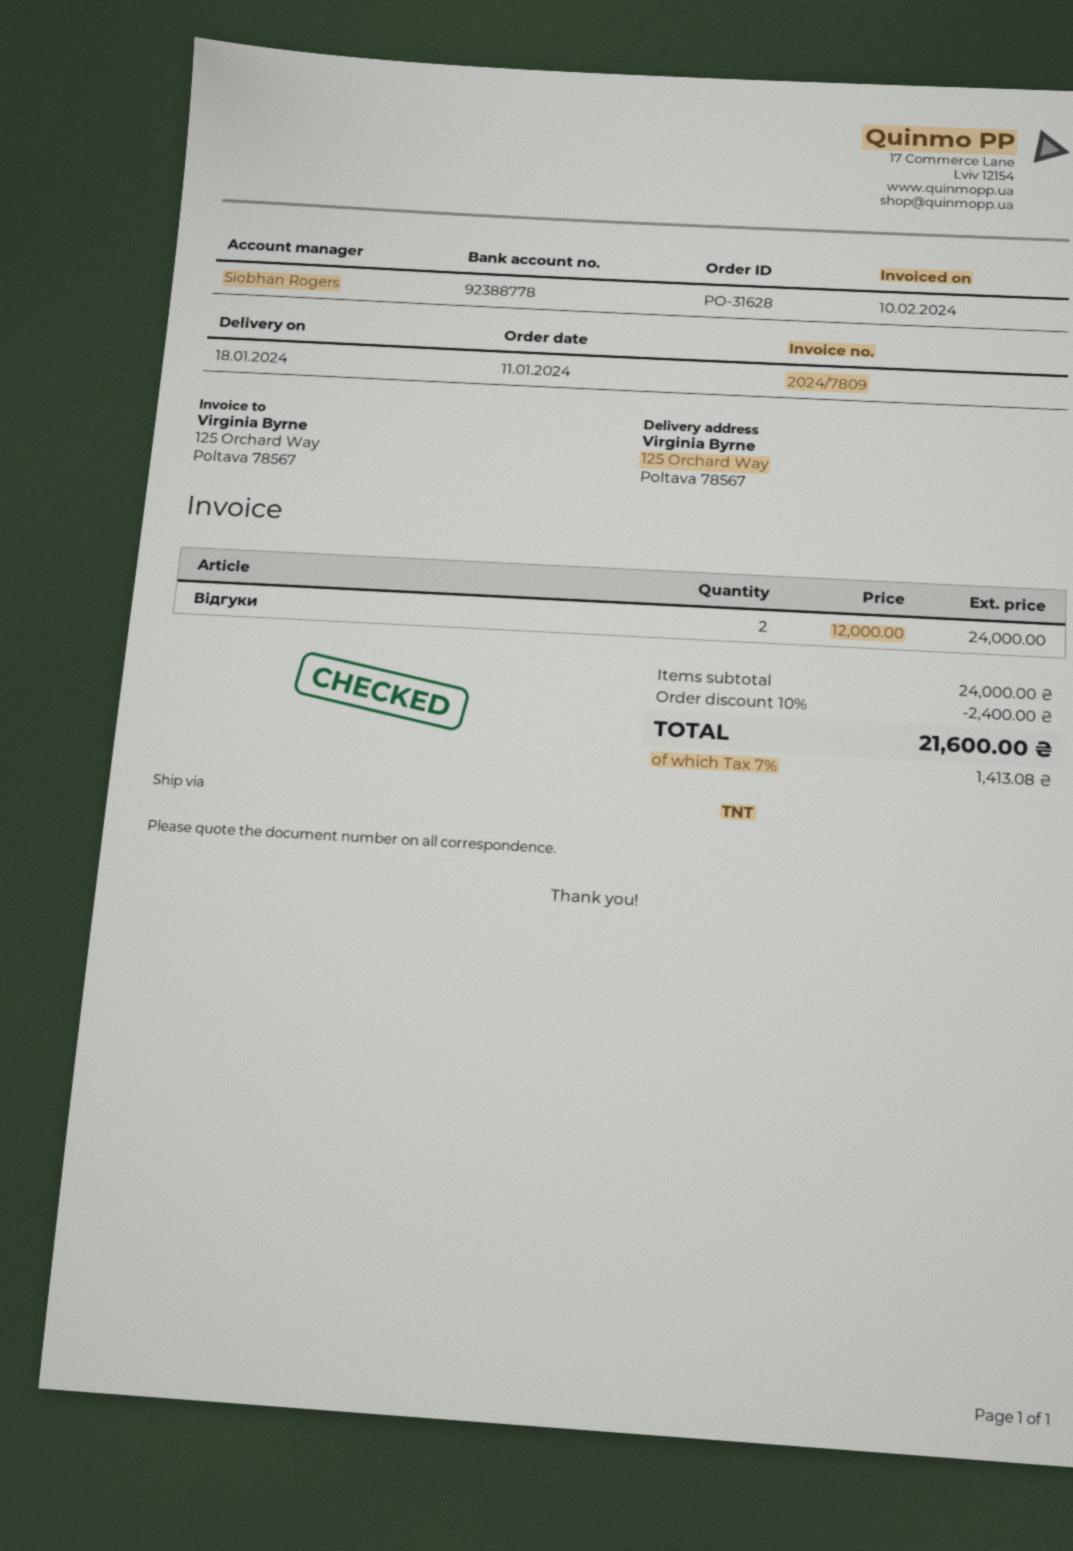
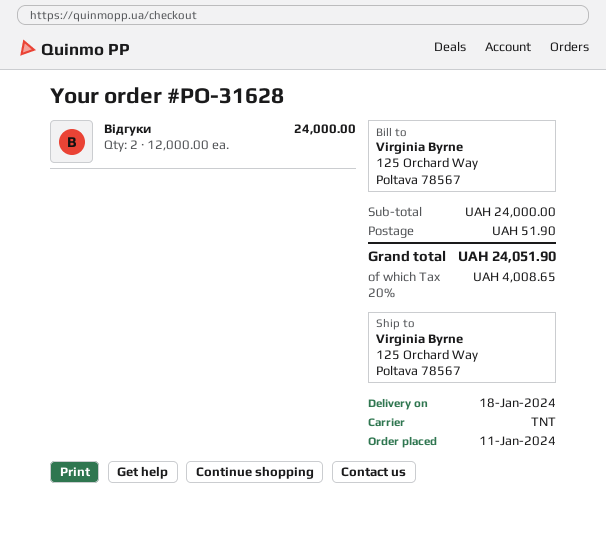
discount: 10% = 2400.00 -> none
shipping: none -> 51.90
tax: 7% = 1413.08 -> 20% = 4008.65
total: 21600.00 -> 24051.90

